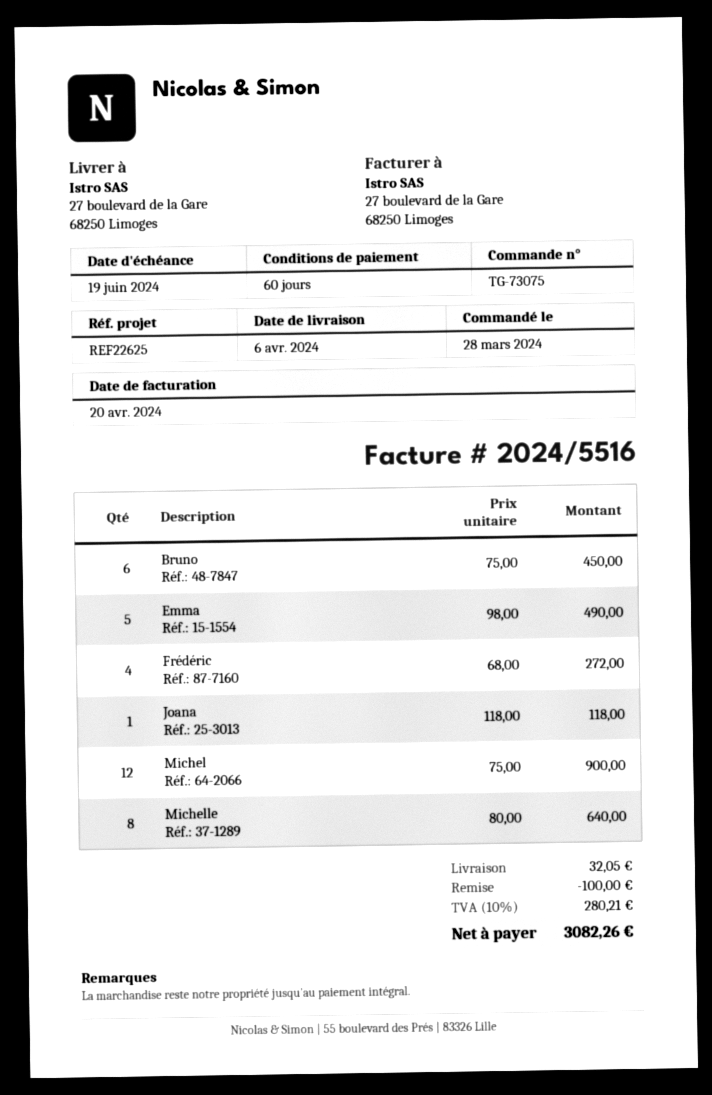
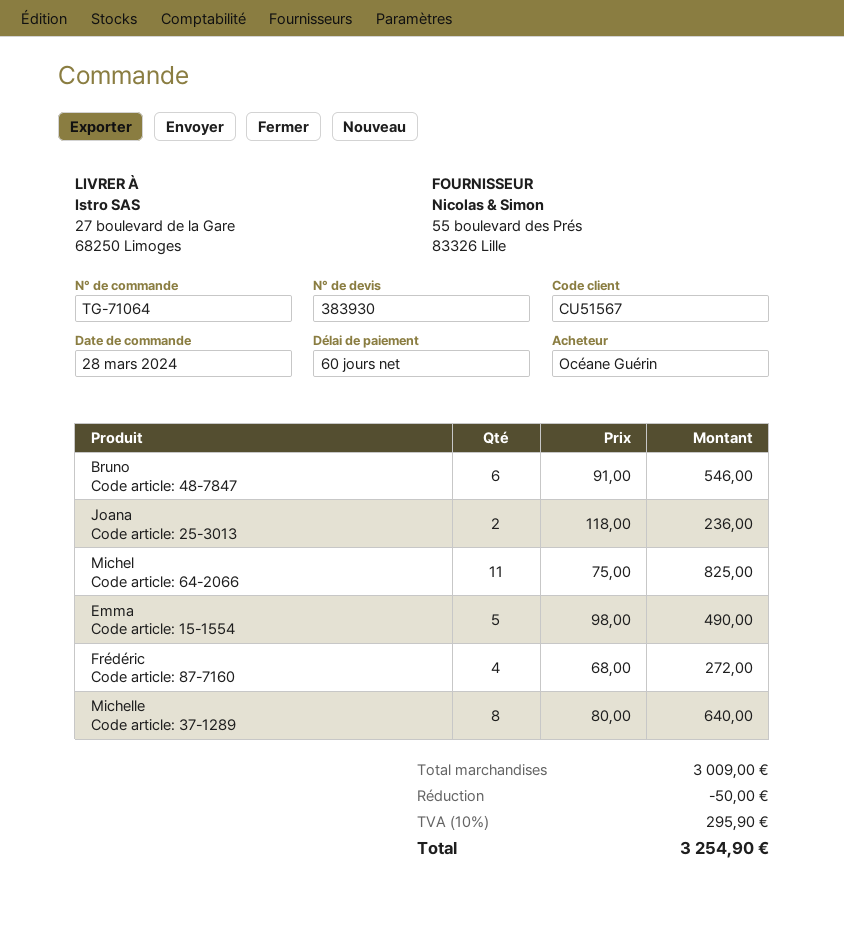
order number: TG-73075 -> TG-71064
Bruno: 6 x 75.00 = 450.00 -> 6 x 91.00 = 546.00
Joana: 1 x 118.00 = 118.00 -> 2 x 118.00 = 236.00
Michel: 12 x 75.00 = 900.00 -> 11 x 75.00 = 825.00
discount: 100.00 -> 50.00
shipping: 32.05 -> none
tax: 10% = 280.21 -> 10% = 295.90
total: 3082.26 -> 3254.90

